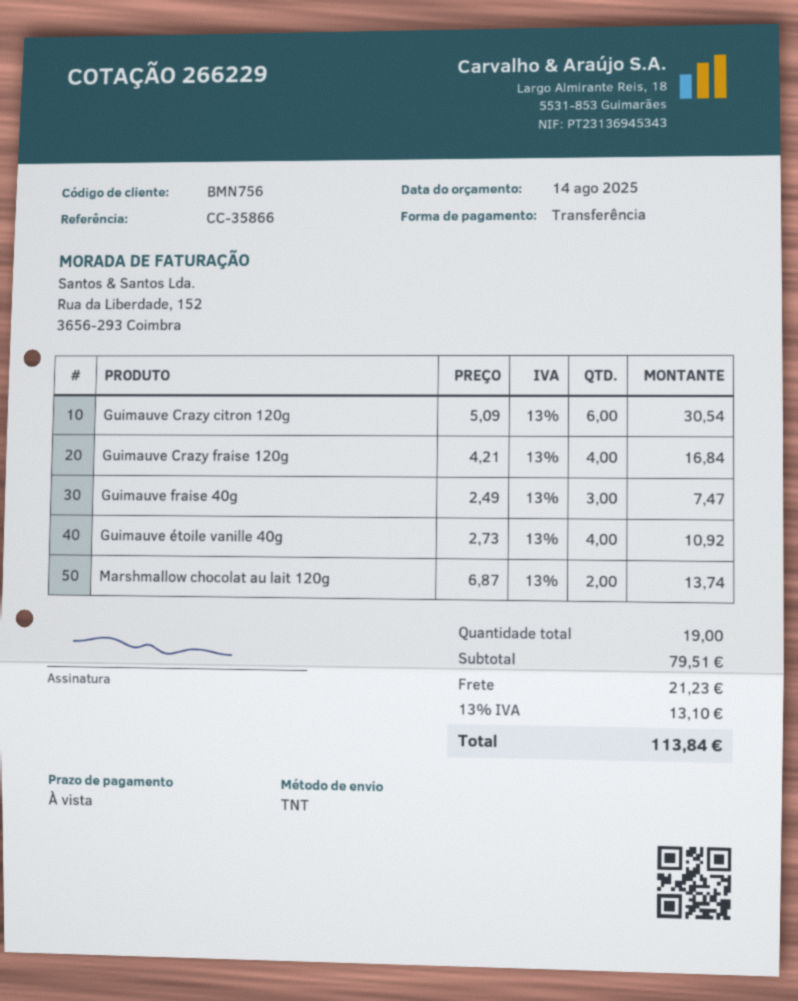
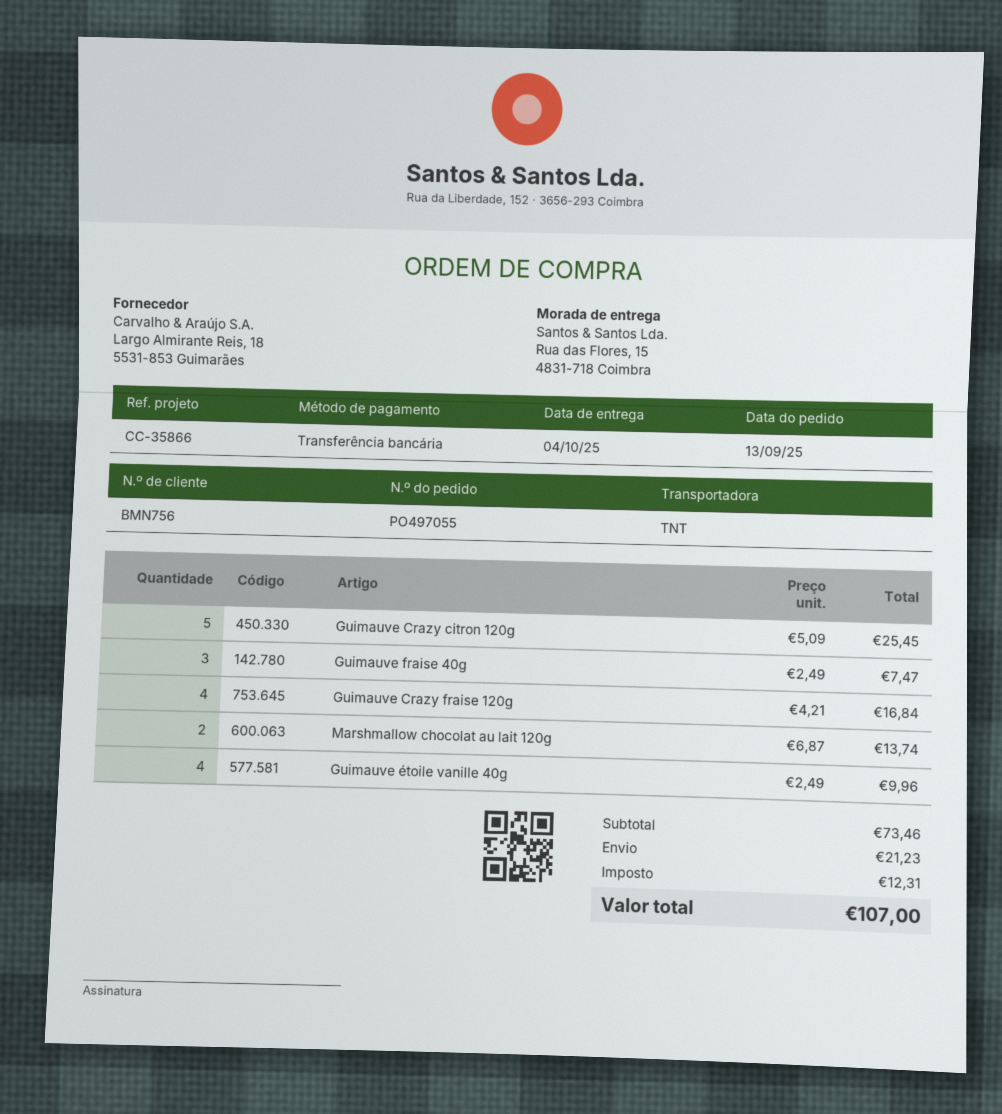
Guimauve Crazy citron 120g: 6 x 5.09 = 30.54 -> 5 x 5.09 = 25.45
Guimauve étoile vanille 40g: 4 x 2.73 = 10.92 -> 4 x 2.49 = 9.96
subtotal: 79.51 -> 73.46
tax: 13.10 -> 12.31
total: 113.84 -> 107.00

